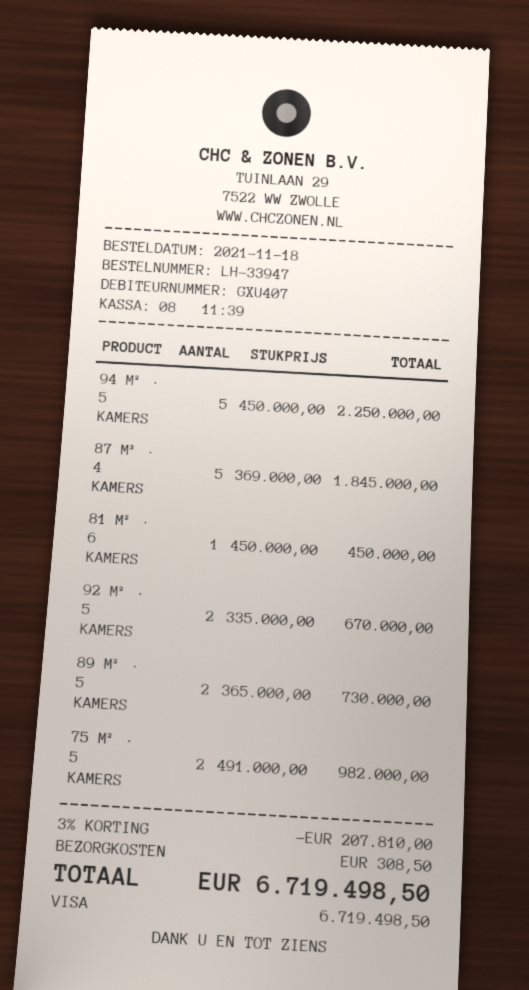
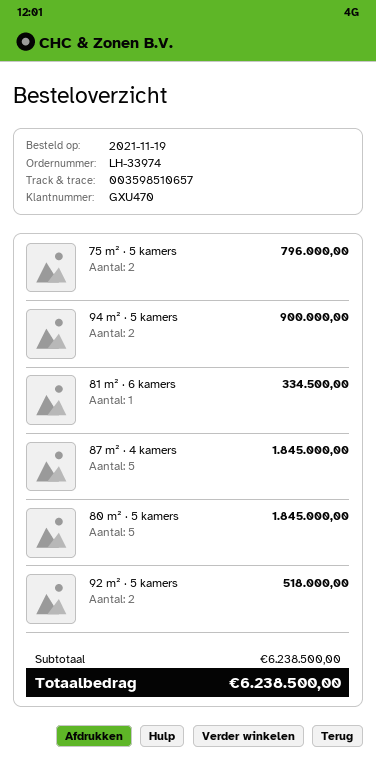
order number: LH-33947 -> LH-33974
order date: 2021-11-18 -> 2021-11-19
customer number: GXU407 -> GXU470
94 M² · 5 KAMERS: 5 for 2250000.00 -> 2 for 900000.00
81 M² · 6 KAMERS: 1 for 450000.00 -> 1 for 334500.00
92 M² · 5 KAMERS: 2 for 670000.00 -> 2 for 518000.00
89 M² · 5 KAMERS: 2 for 730000.00 -> none
75 M² · 5 KAMERS: 2 for 982000.00 -> 2 for 796000.00
80 m² · 5 kamers: none -> 5 for 1845000.00
discount: 3% = 207810.00 -> none
shipping: 308.50 -> none
total: 6719498.50 -> 6238500.00

